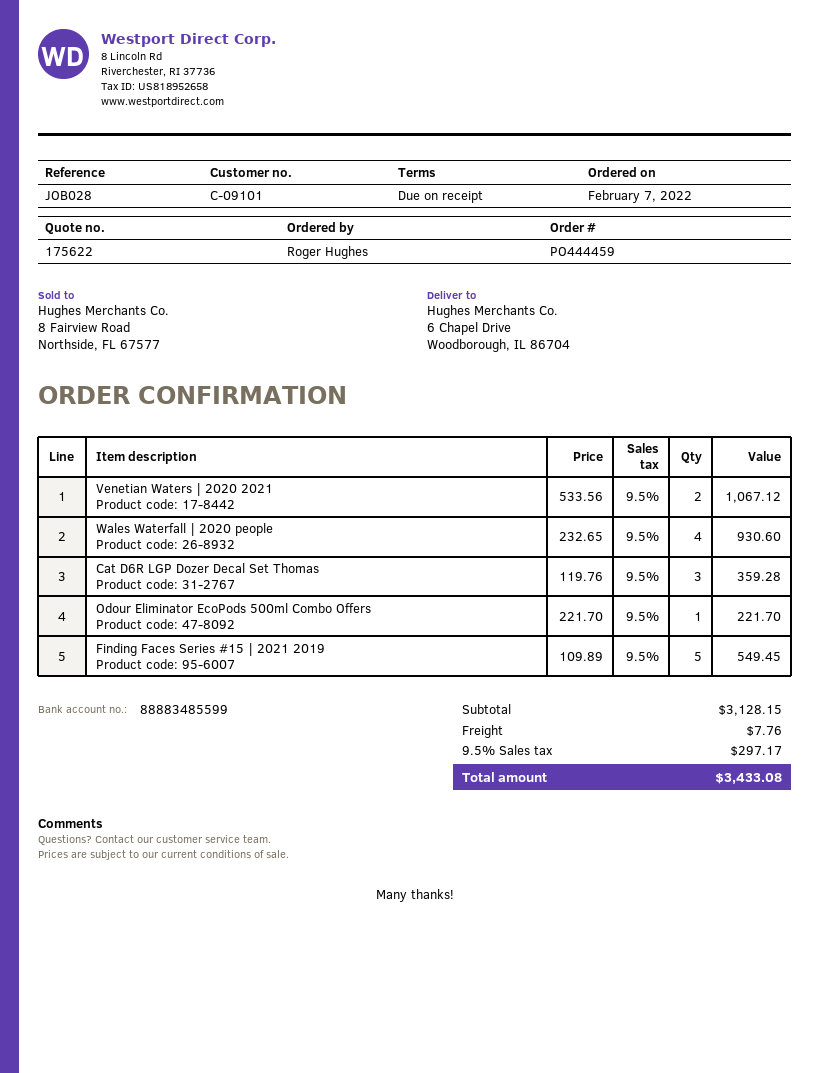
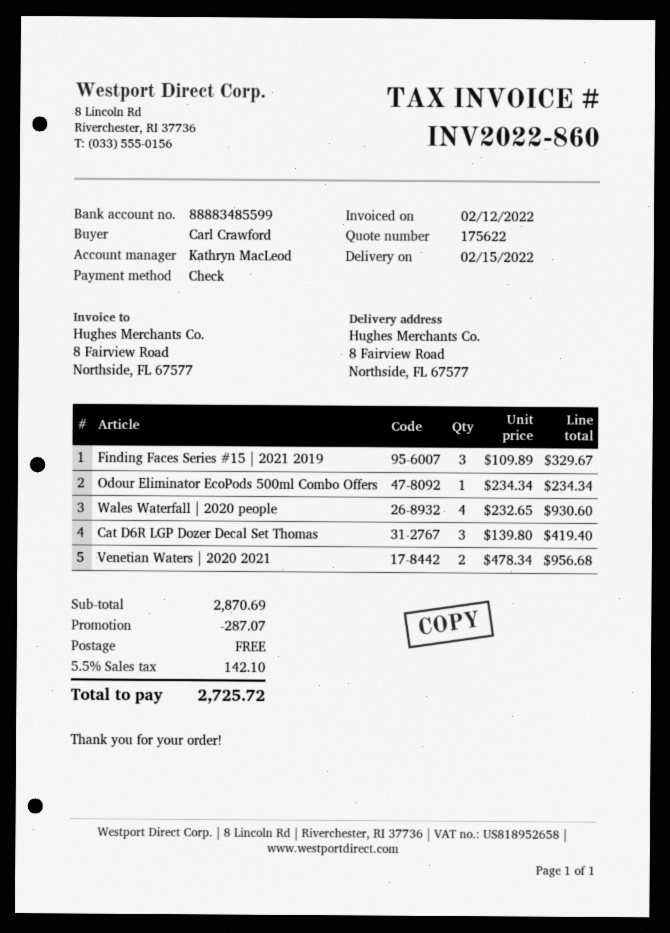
ordered by: Roger Hughes -> Carl Crawford
ship to: 6 Chapel Drive, Woodborough, IL 86704 -> 8 Fairview Road, Northside, FL 67577
Venetian Waters | 2020 2021: 2 x 533.56 = 1067.12 -> 2 x 478.34 = 956.68
Cat D6R LGP Dozer Decal Set Thomas: 3 x 119.76 = 359.28 -> 3 x 139.80 = 419.40
Odour Eliminator EcoPods 500ml Combo Offers: 1 x 221.70 = 221.70 -> 1 x 234.34 = 234.34
Finding Faces Series #15 | 2021 2019: 5 x 109.89 = 549.45 -> 3 x 109.89 = 329.67
subtotal: 3128.15 -> 2870.69
discount: none -> 287.07
shipping: 7.76 -> 0.00
tax: 9.5% = 297.17 -> 5.5% = 142.10
total: 3433.08 -> 2725.72

